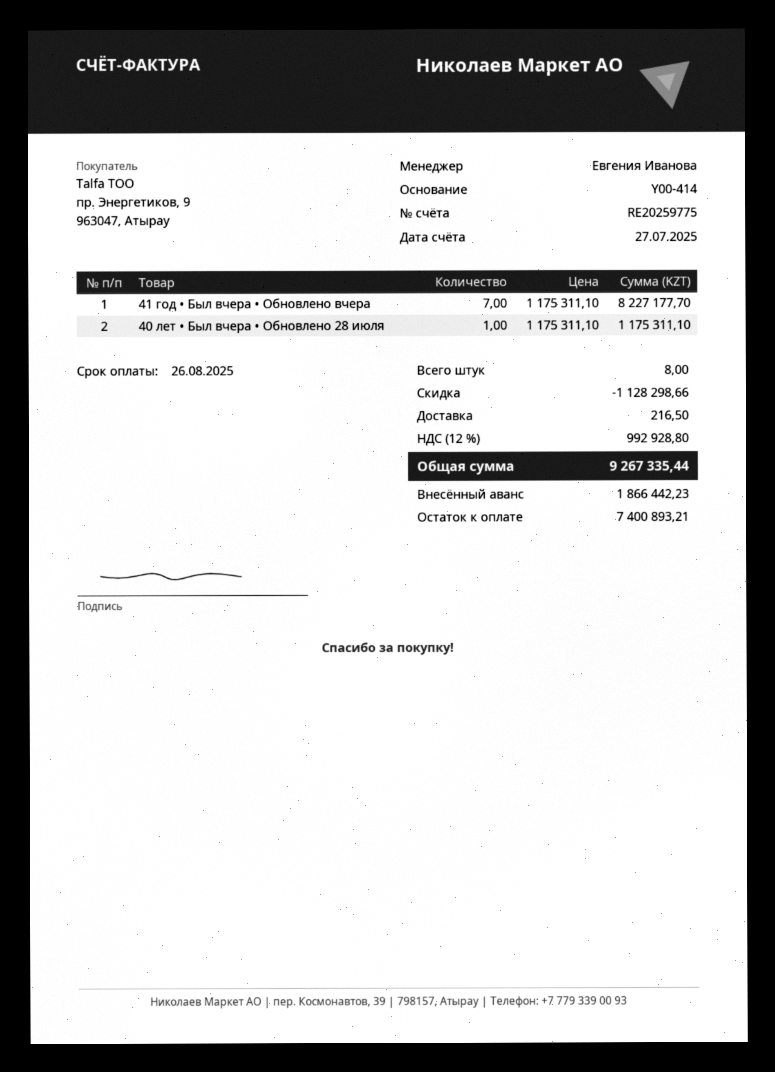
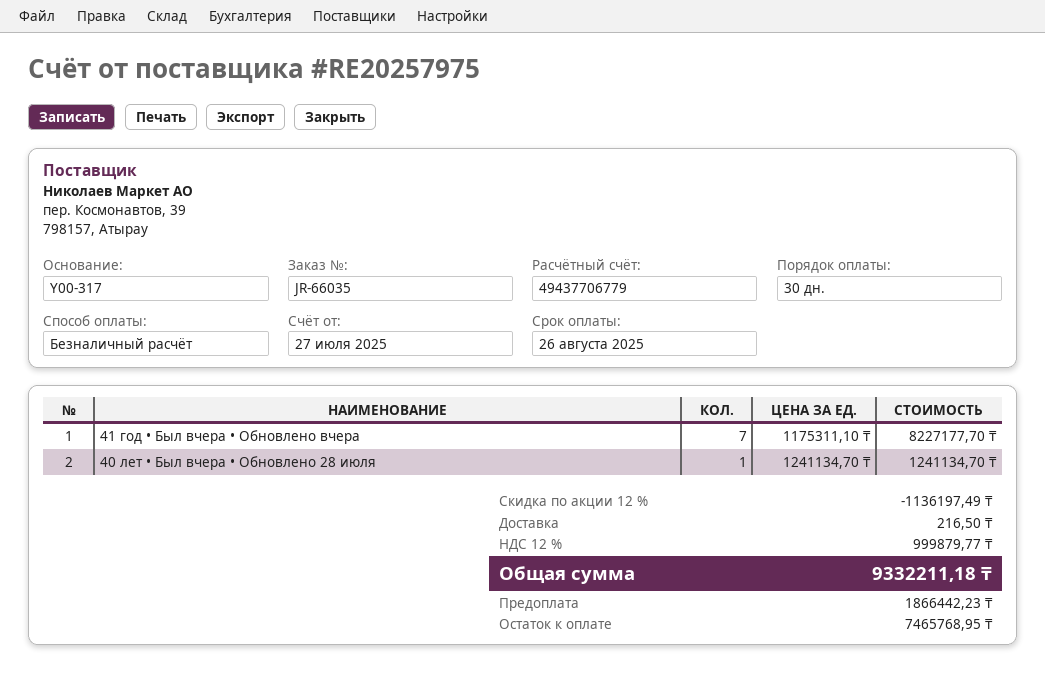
invoice number: RE20259775 -> RE20257975
reference: Y00-414 -> Y00-317
40 лет • Был вчера • Обновлено 28 июля: 1 x 1175311.10 = 1175311.10 -> 1 x 1241134.70 = 1241134.70
discount: 1128298.66 -> 1136197.49
tax: 12% = 992928.80 -> 12% = 999879.77
total: 9267335.44 -> 9332211.18
balance: 7400893.21 -> 7465768.95

